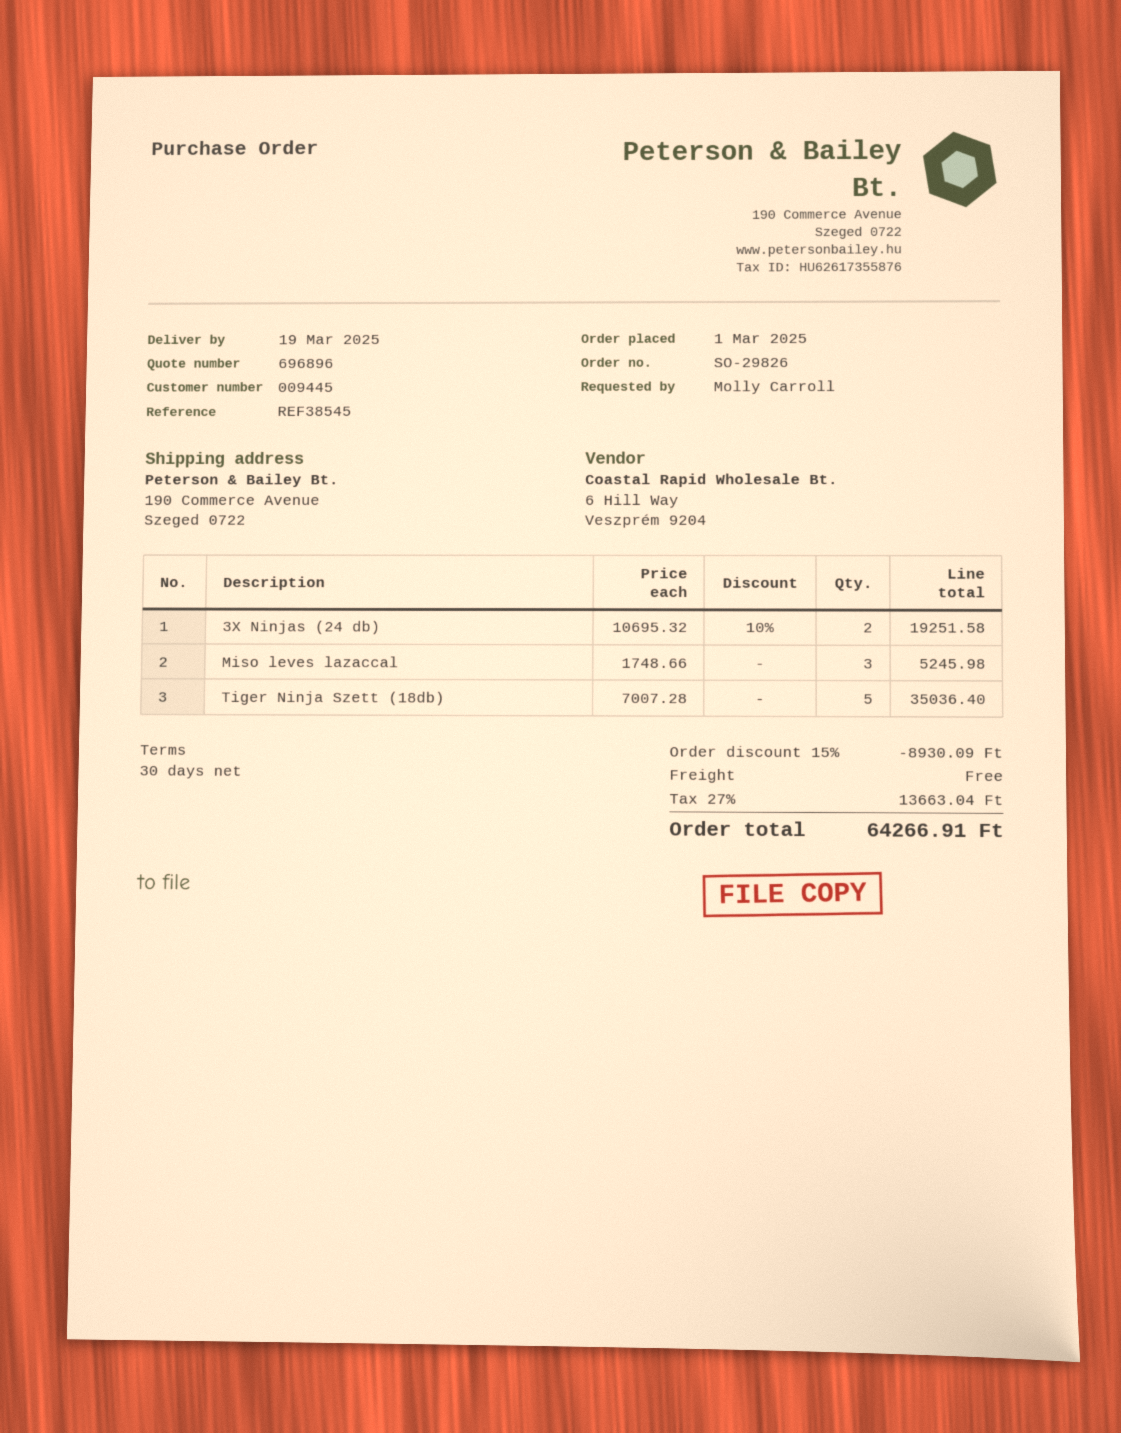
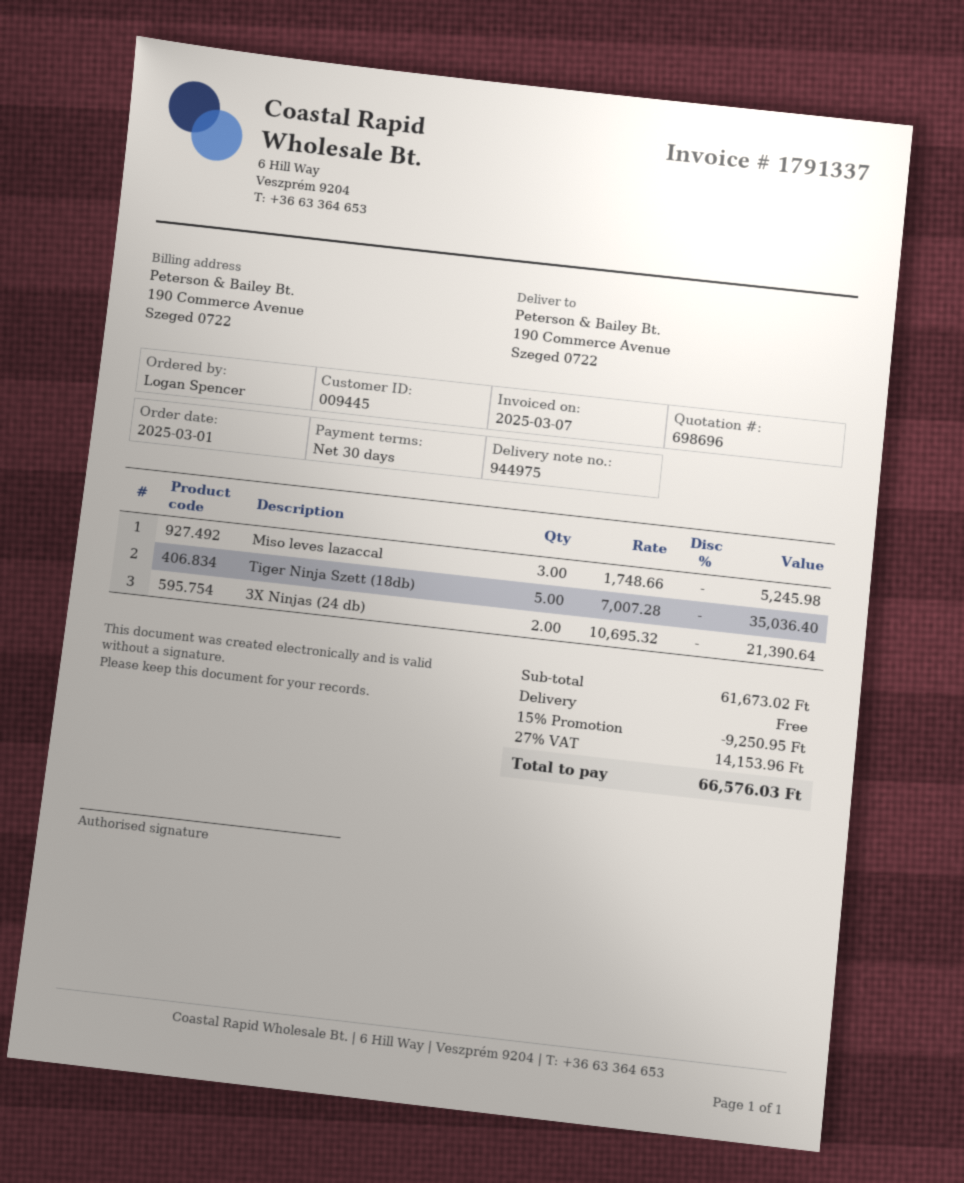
quote number: 696896 -> 698696
ordered by: Molly Carroll -> Logan Spencer
3X Ninjas (24 db): 2 x 10695.32 - 10% = 19251.58 -> 2 x 10695.32 = 21390.64
discount: 15% = 8930.09 -> 15% = 9250.95
tax: 27% = 13663.04 -> 27% = 14153.96
total: 64266.91 -> 66576.03

